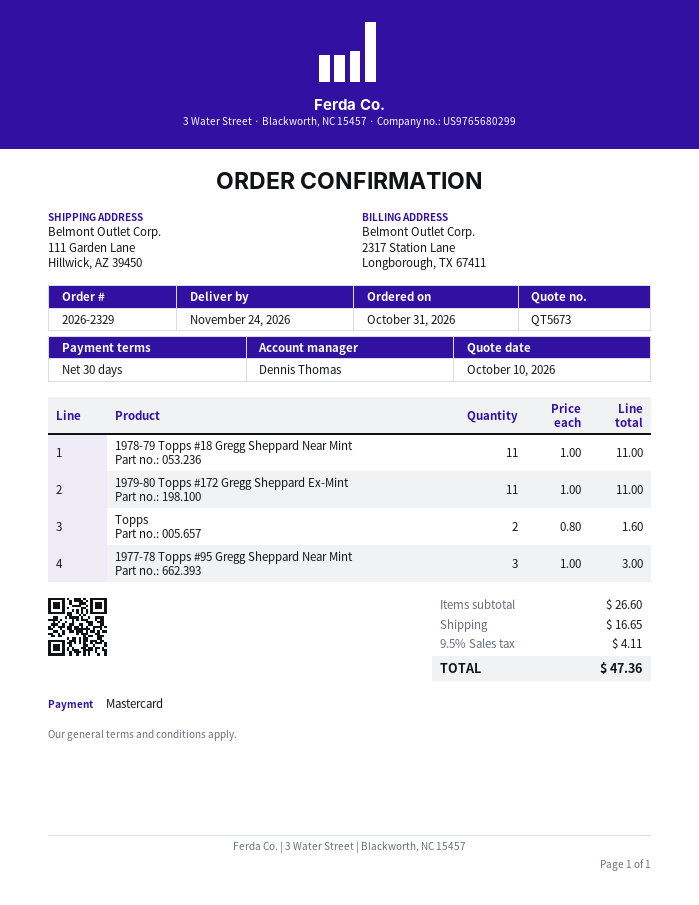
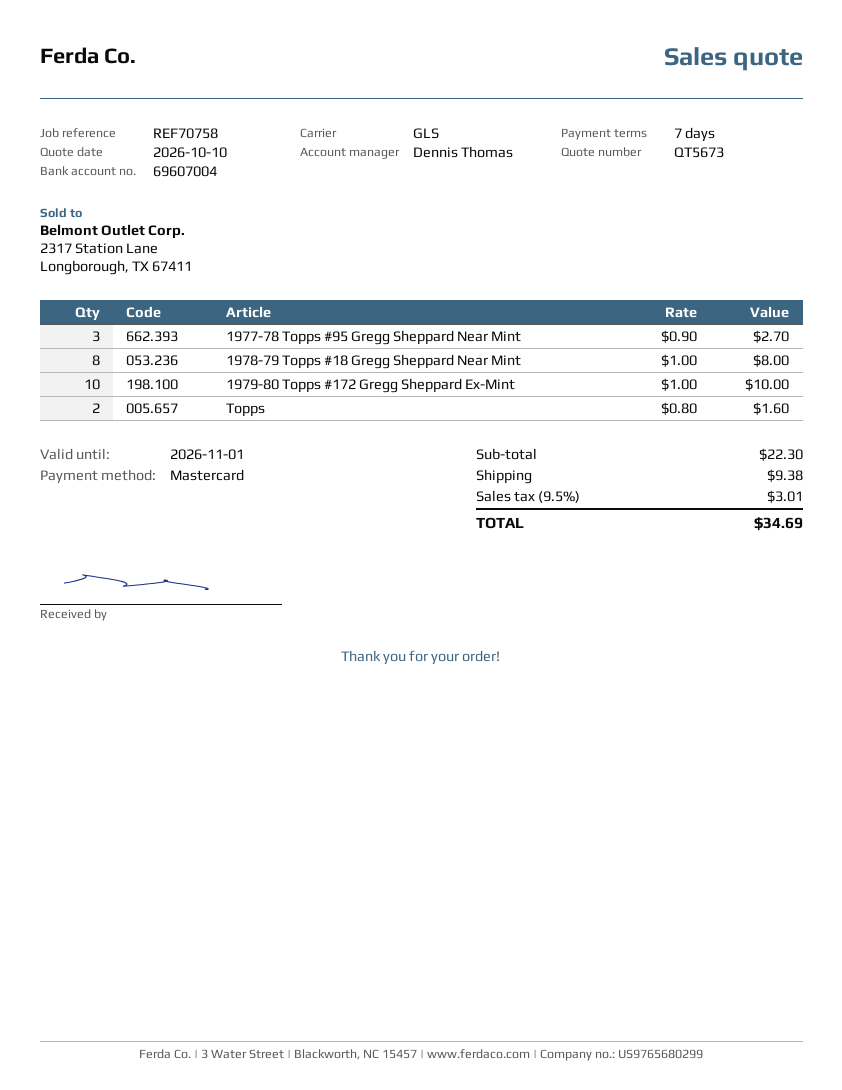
payment terms: 30 days -> 7 days
1978-79 Topps #18 Gregg Sheppard Near Mint: 11 x 1.00 = 11.00 -> 8 x 1.00 = 8.00
1979-80 Topps #172 Gregg Sheppard Ex-Mint: 11 x 1.00 = 11.00 -> 10 x 1.00 = 10.00
1977-78 Topps #95 Gregg Sheppard Near Mint: 3 x 1.00 = 3.00 -> 3 x 0.90 = 2.70
subtotal: 26.60 -> 22.30
shipping: 16.65 -> 9.38
tax: 9.5% = 4.11 -> 9.5% = 3.01
total: 47.36 -> 34.69

